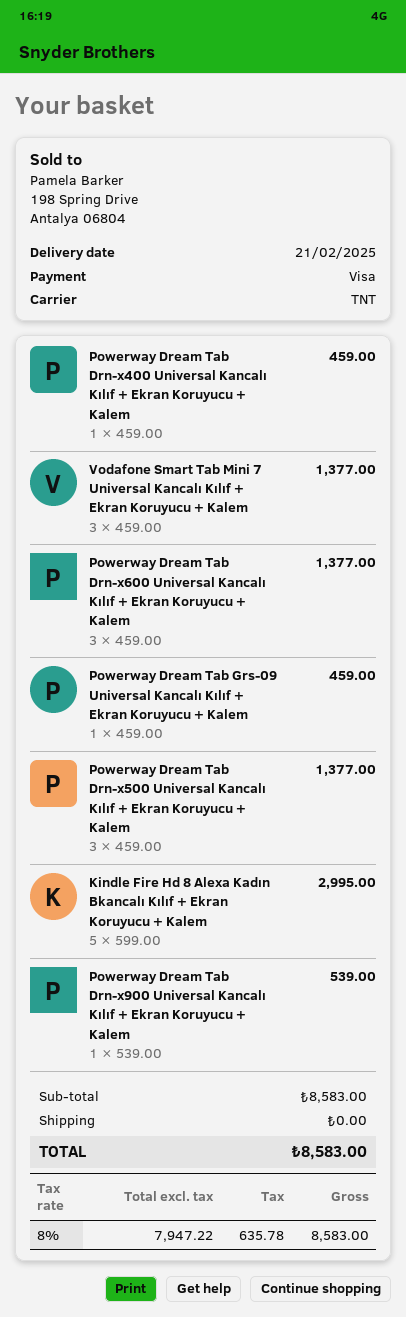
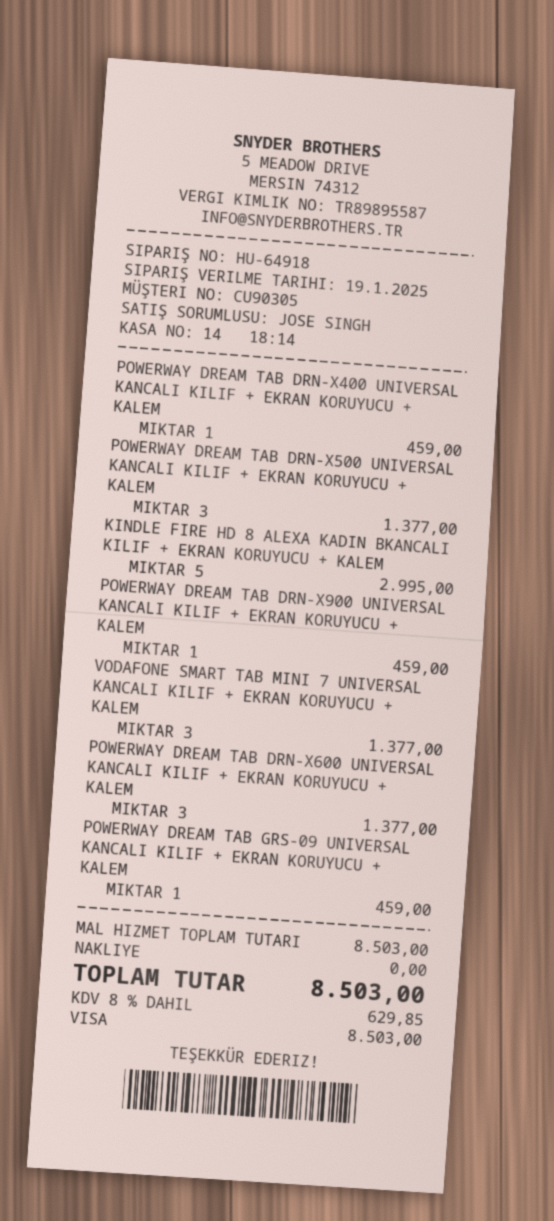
Powerway Dream Tab Drn-x900 Universal Kancalı Kılıf + Ekran Koruyucu + Kalem: 1 for 539.00 -> 1 for 459.00
subtotal: 8583.00 -> 8503.00
tax: 8% = 635.78 -> 8% = 629.85
total: 8583.00 -> 8503.00

